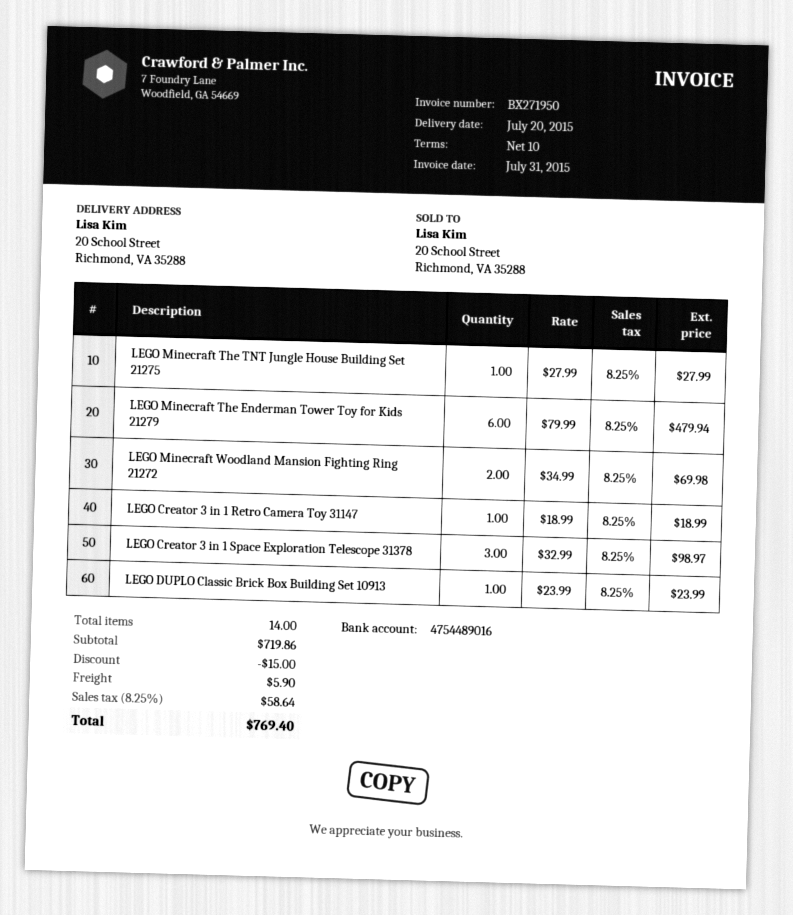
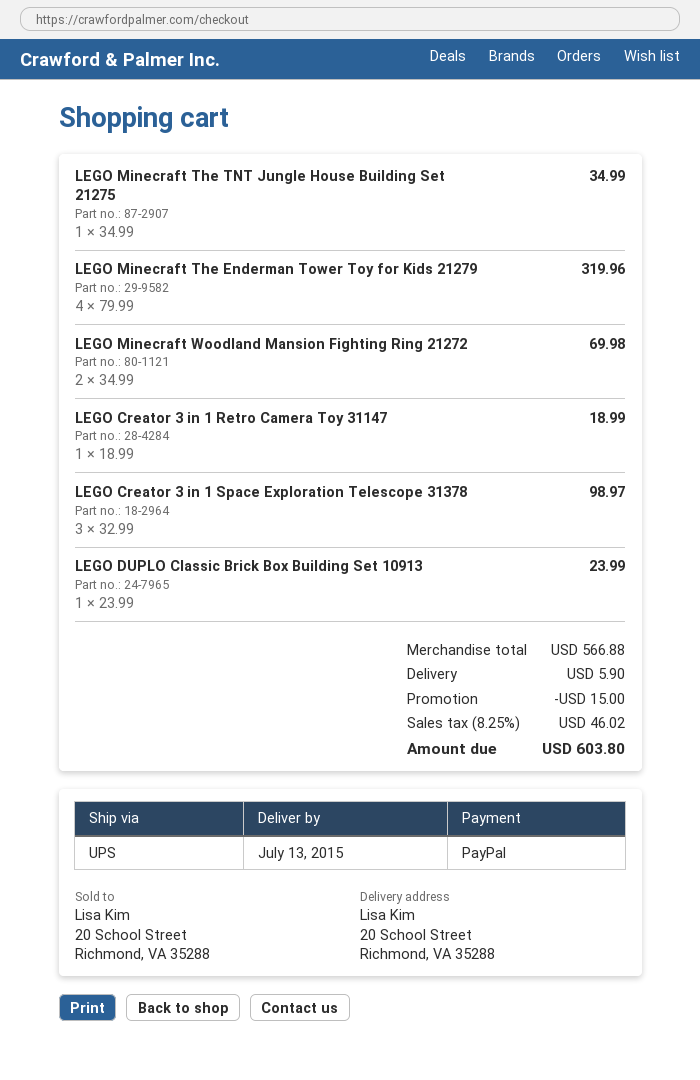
delivery date: 2015-07-20 -> 2015-07-13
LEGO Minecraft The TNT Jungle House Building Set 21275: 1 x 27.99 = 27.99 -> 1 x 34.99 = 34.99
LEGO Minecraft The Enderman Tower Toy for Kids 21279: 6 x 79.99 = 479.94 -> 4 x 79.99 = 319.96
subtotal: 719.86 -> 566.88
tax: 8.25% = 58.64 -> 8.25% = 46.02
total: 769.40 -> 603.80

